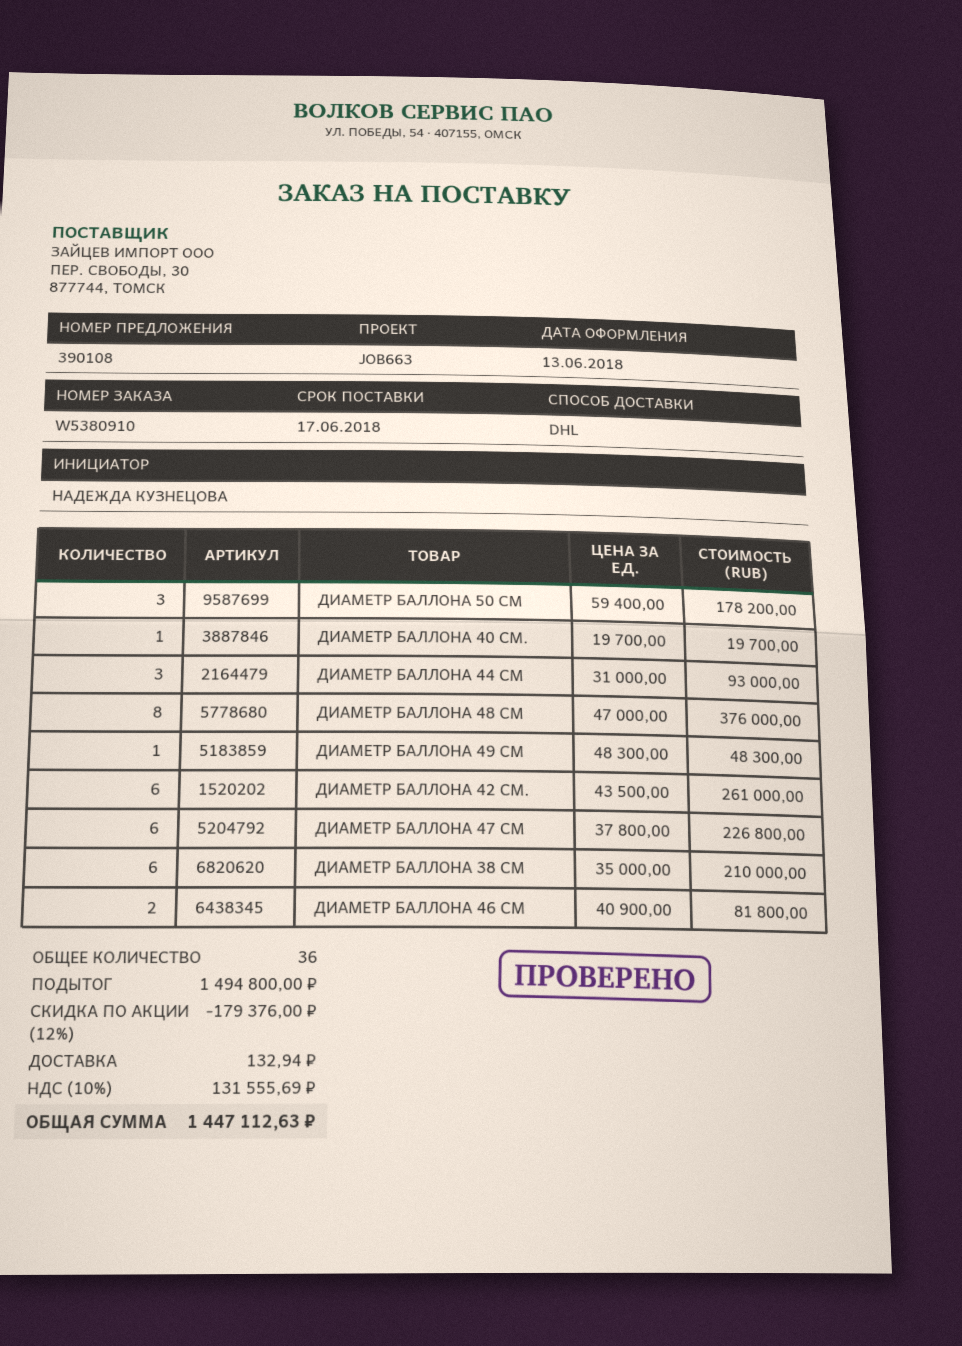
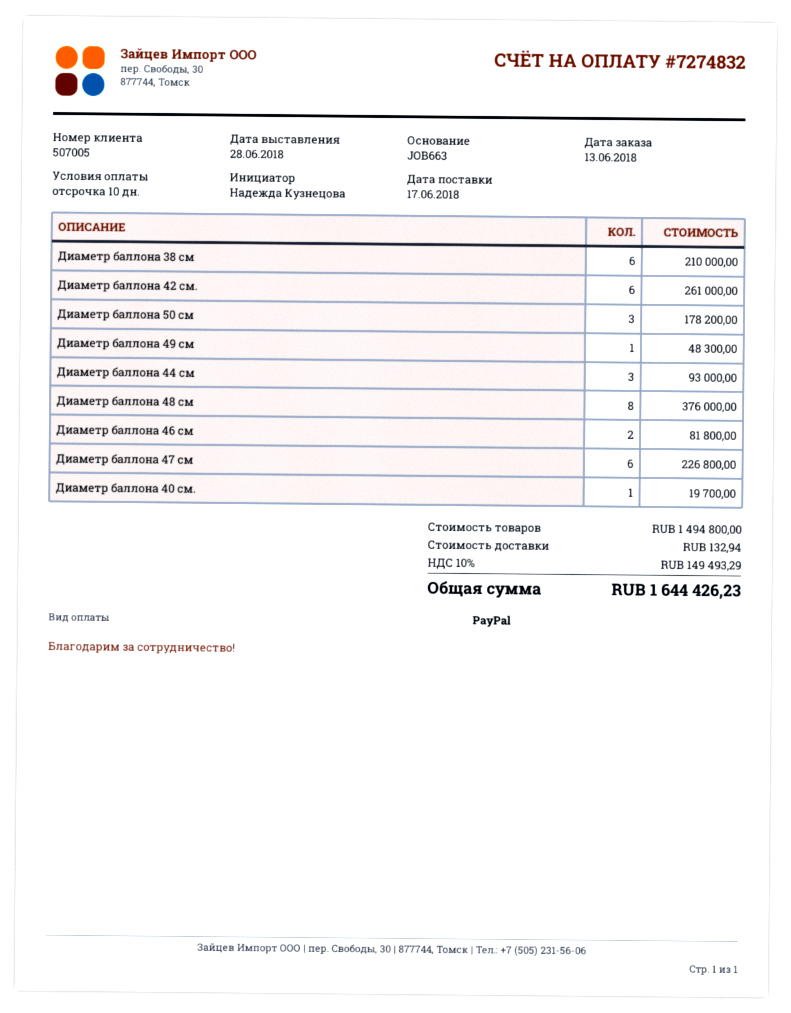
discount: 12% = 179376.00 -> none
tax: 10% = 131555.69 -> 10% = 149493.29
total: 1447112.63 -> 1644426.23

